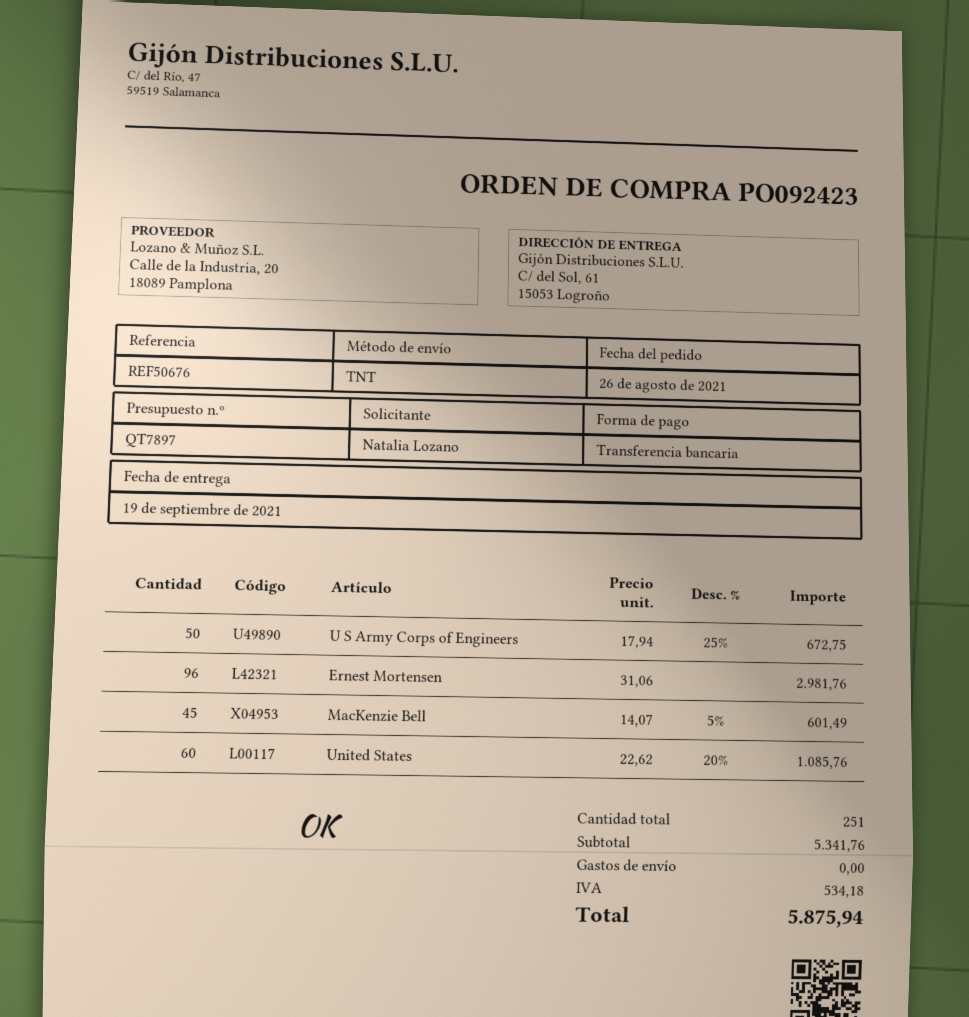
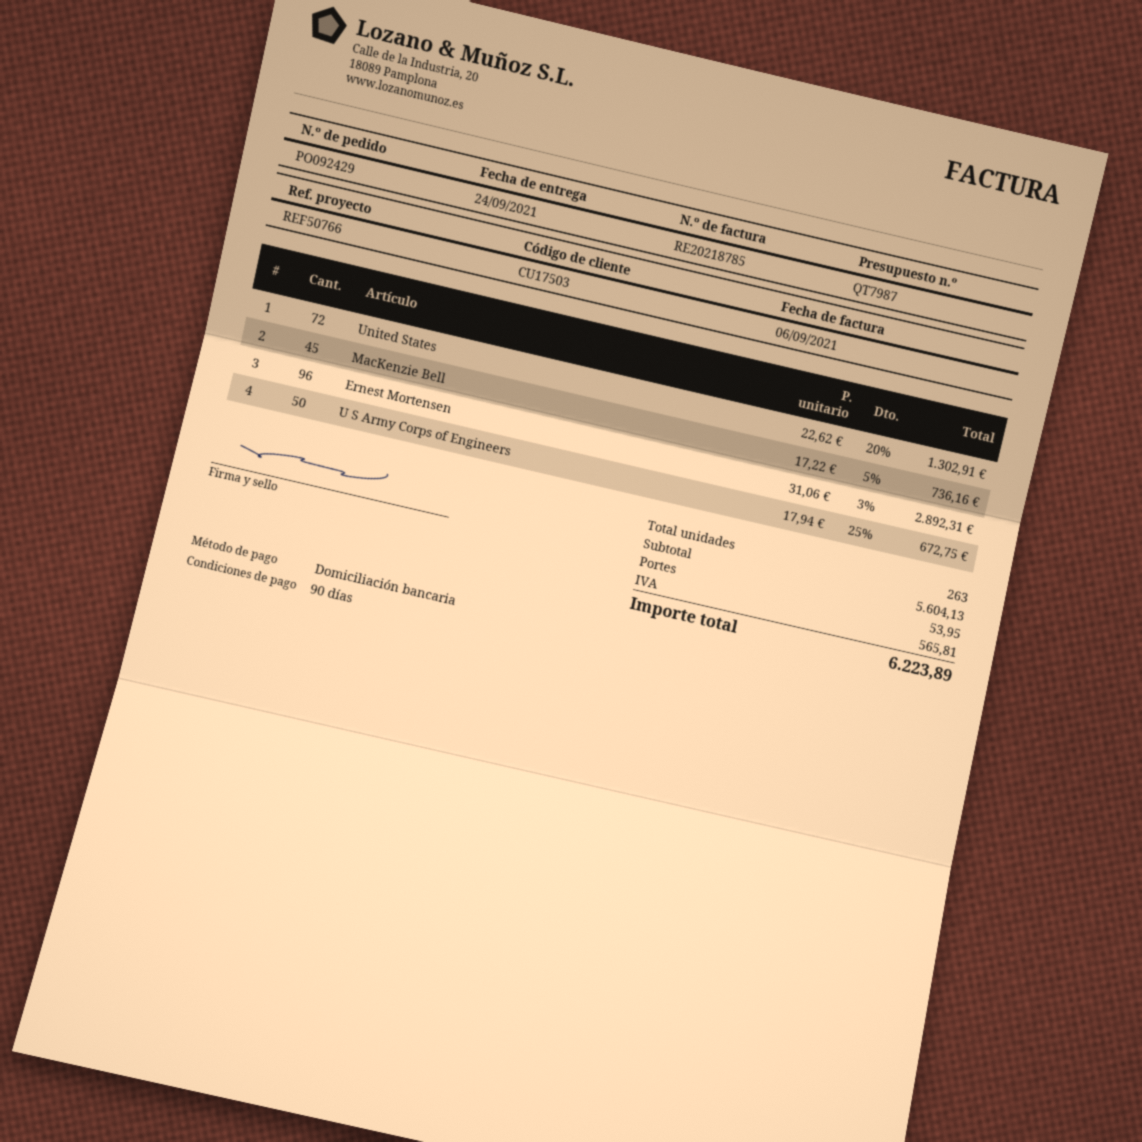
quote number: QT7897 -> QT7987
order number: PO092423 -> PO092429
delivery date: 2021-09-19 -> 2021-09-24
reference: REF50676 -> REF50766
payment method: bank transfer -> direct debit
Ernest Mortensen: 96 x 31.06 = 2981.76 -> 96 x 31.06 - 3% = 2892.31
MacKenzie Bell: 45 x 14.07 - 5% = 601.49 -> 45 x 17.22 - 5% = 736.16
United States: 60 x 22.62 - 20% = 1085.76 -> 72 x 22.62 - 20% = 1302.91
total quantity: 251 -> 263
subtotal: 5341.76 -> 5604.13
shipping: 0.00 -> 53.95
tax: 534.18 -> 565.81
total: 5875.94 -> 6223.89

